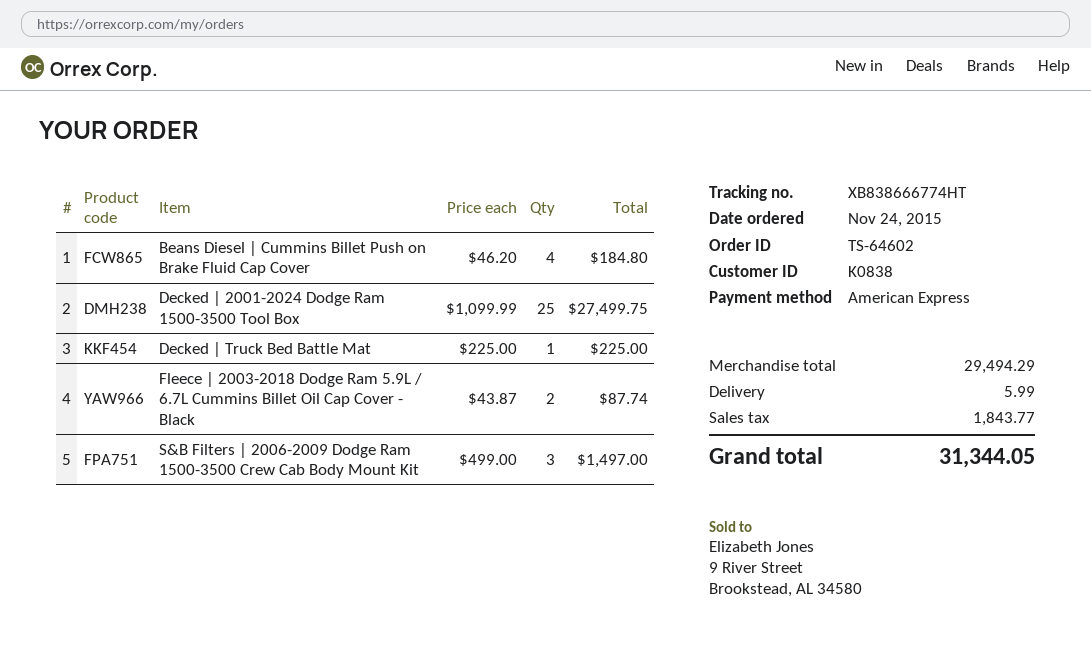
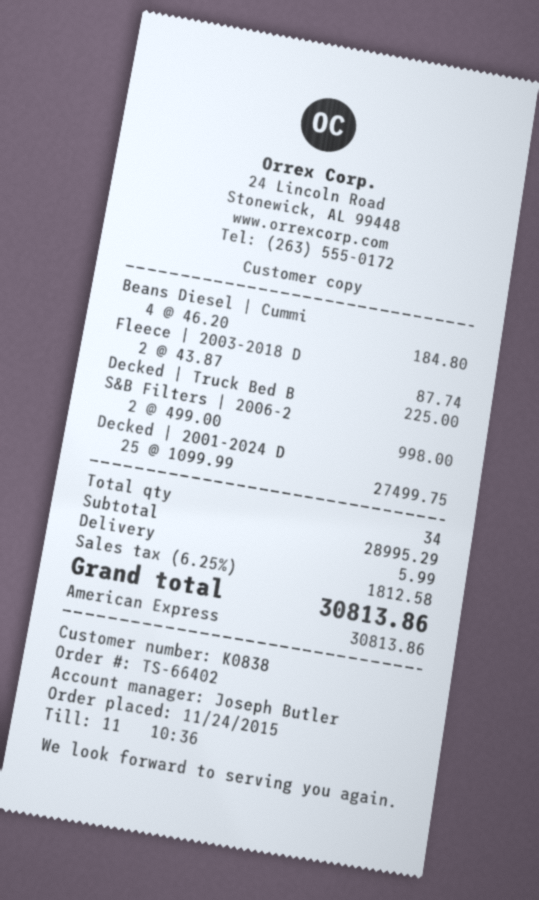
order number: TS-64602 -> TS-66402
S&B Filters | 2006-2009 Dodge Ram 1500-3500 Crew Cab Body Mount Kit: 3 x 499.00 = 1497.00 -> 2 x 499.00 = 998.00
subtotal: 29494.29 -> 28995.29
tax: 1843.77 -> 1812.58
total: 31344.05 -> 30813.86

